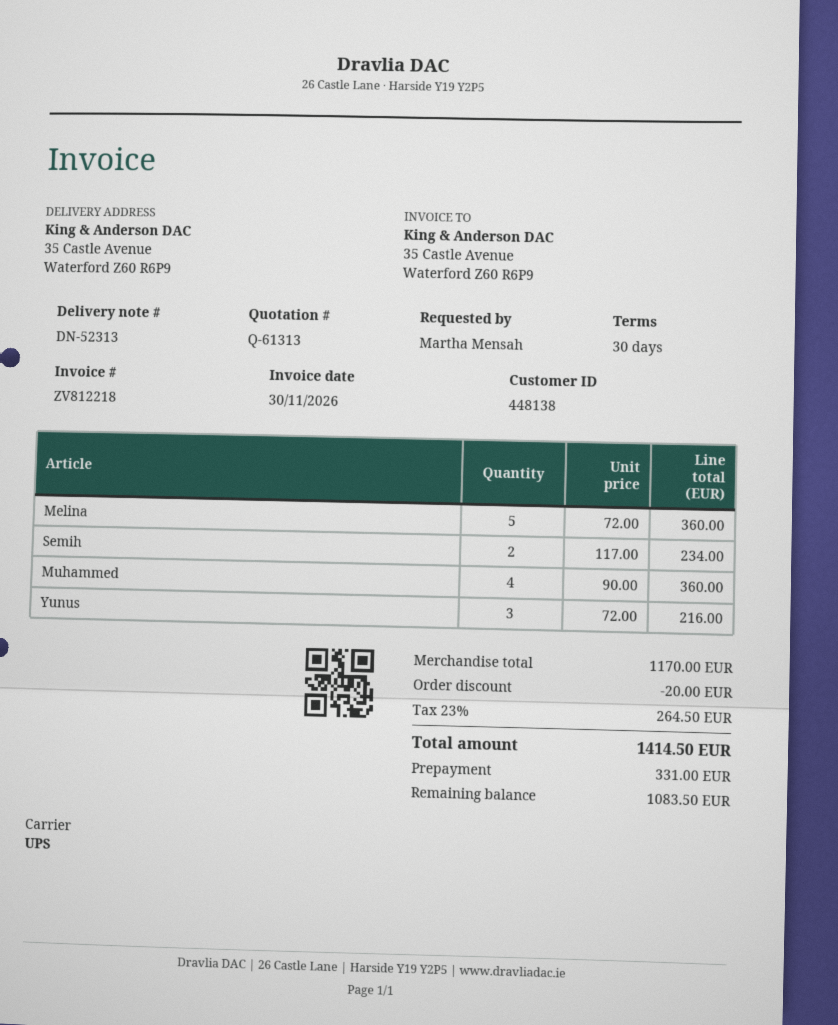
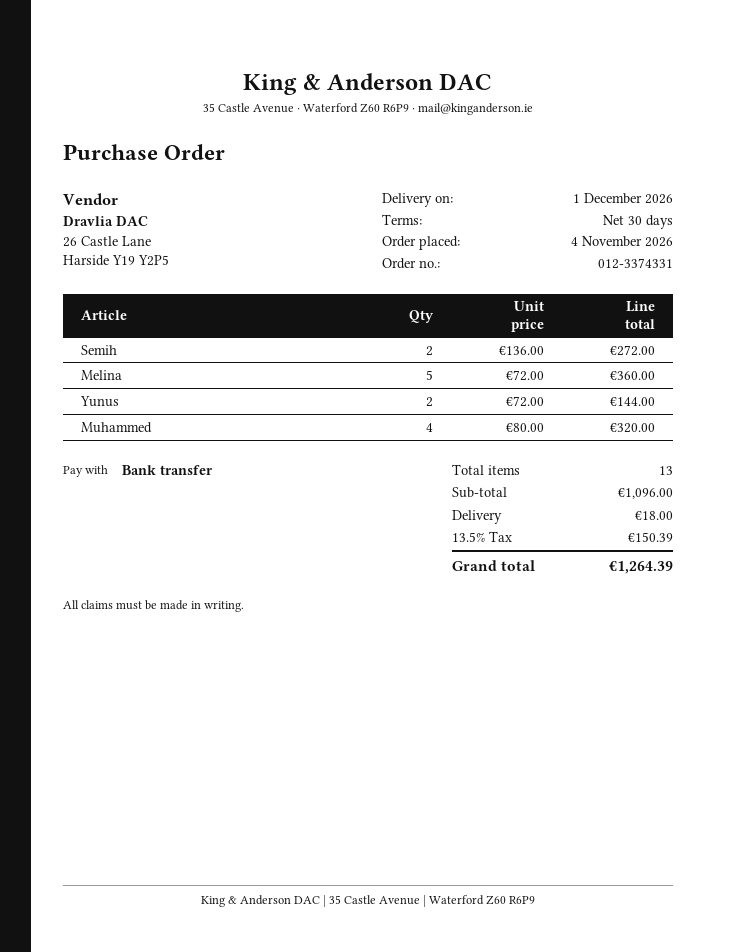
Semih: 2 x 117.00 = 234.00 -> 2 x 136.00 = 272.00
Muhammed: 4 x 90.00 = 360.00 -> 4 x 80.00 = 320.00
Yunus: 3 x 72.00 = 216.00 -> 2 x 72.00 = 144.00
subtotal: 1170.00 -> 1096.00
discount: 20.00 -> none
shipping: none -> 18.00
tax: 23% = 264.50 -> 13.5% = 150.39
total: 1414.50 -> 1264.39

